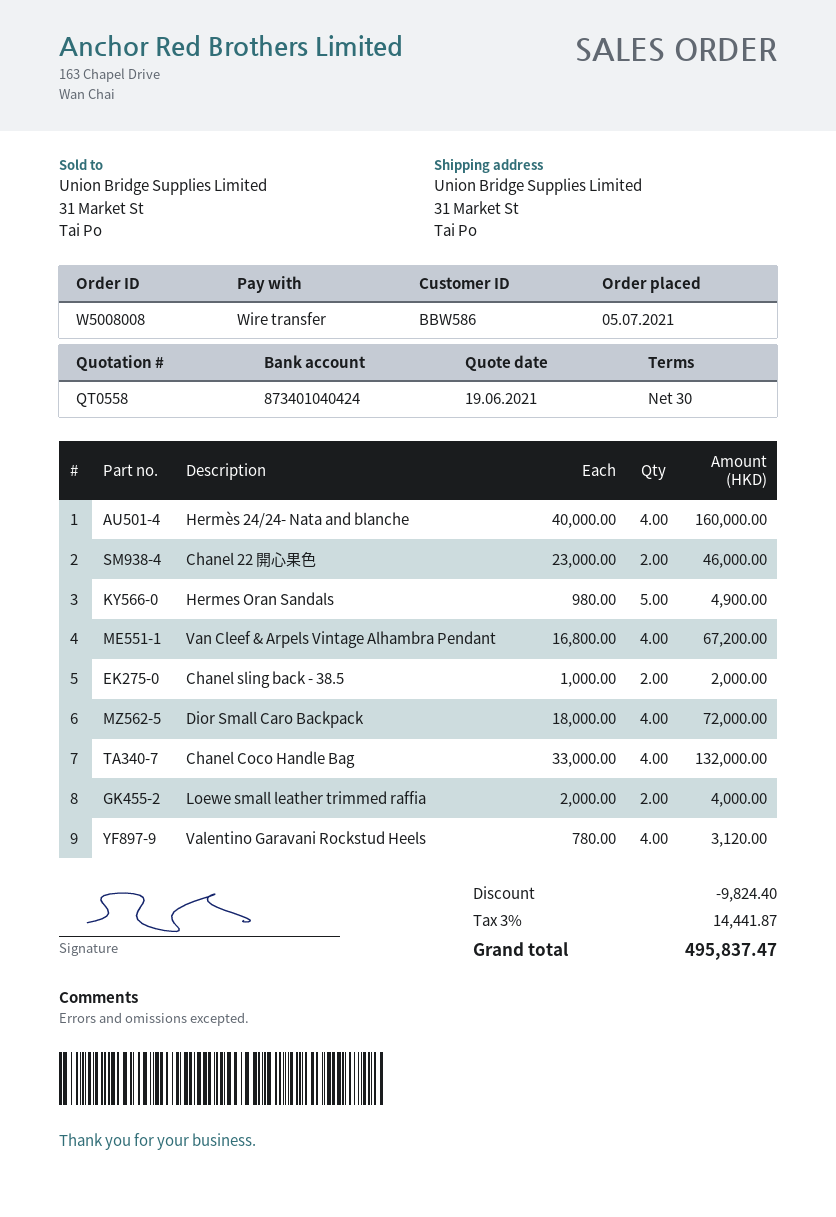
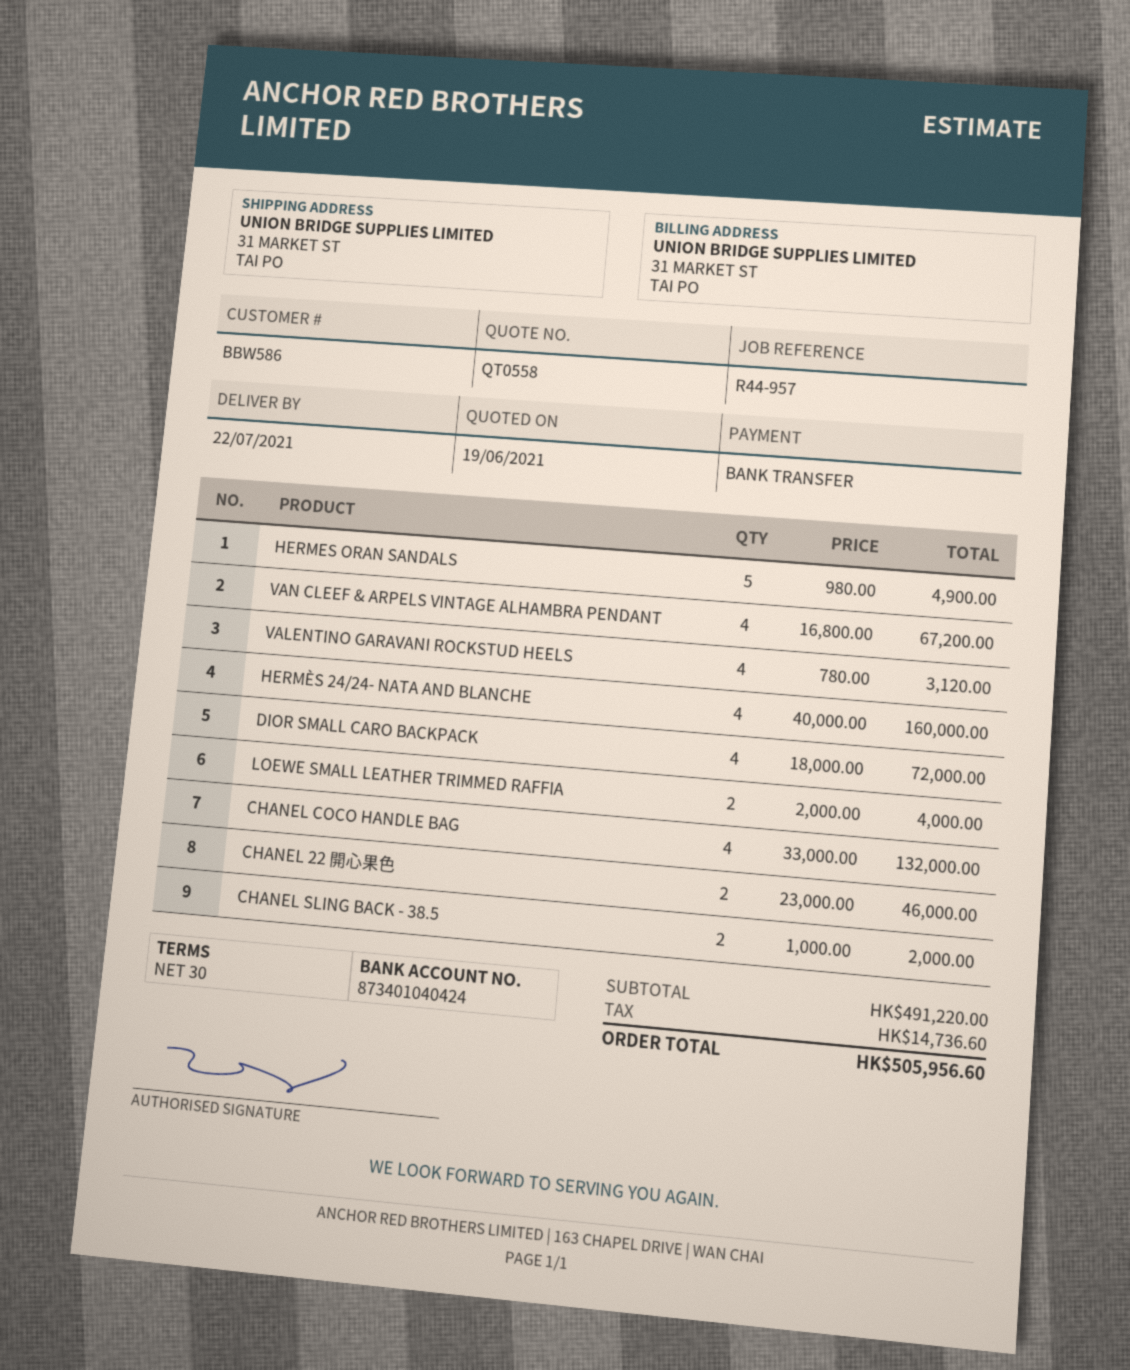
discount: 9824.40 -> none
tax: 14441.87 -> 14736.60
total: 495837.47 -> 505956.60

